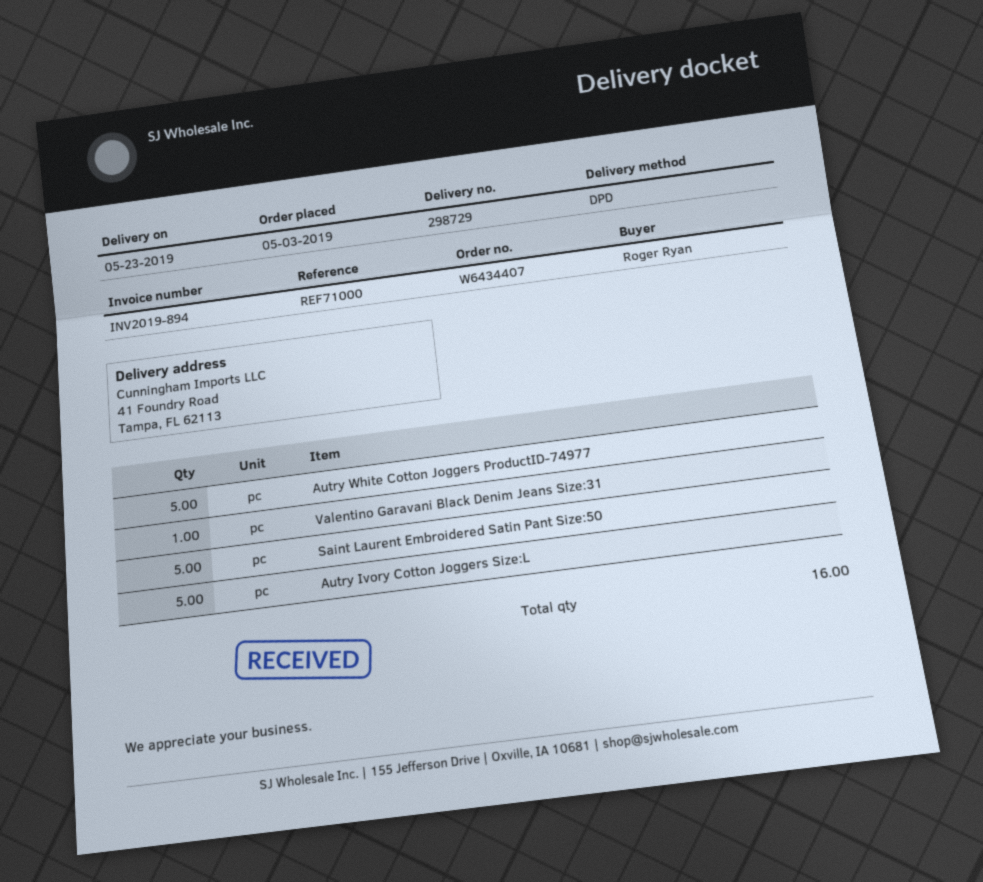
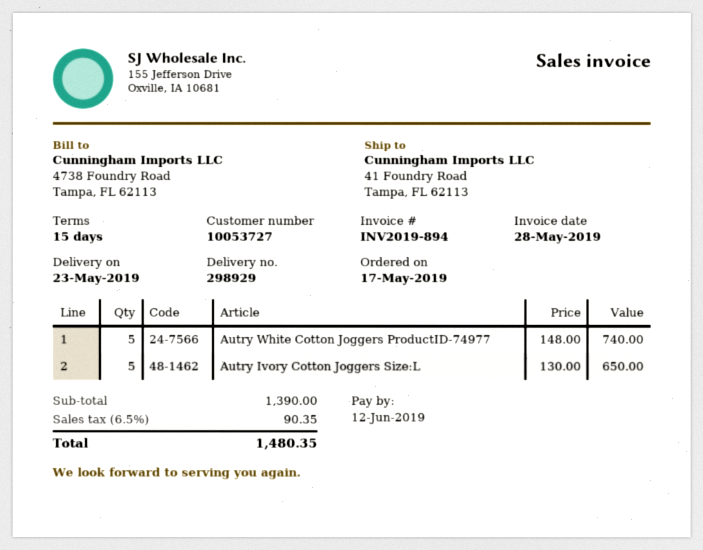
order date: 2019-05-03 -> 2019-05-17
delivery note number: 298729 -> 298929
Valentino Garavani Black Denim Jeans Size:31: 1 -> none
Saint Laurent Embroidered Satin Pant Size:50: 5 -> none

